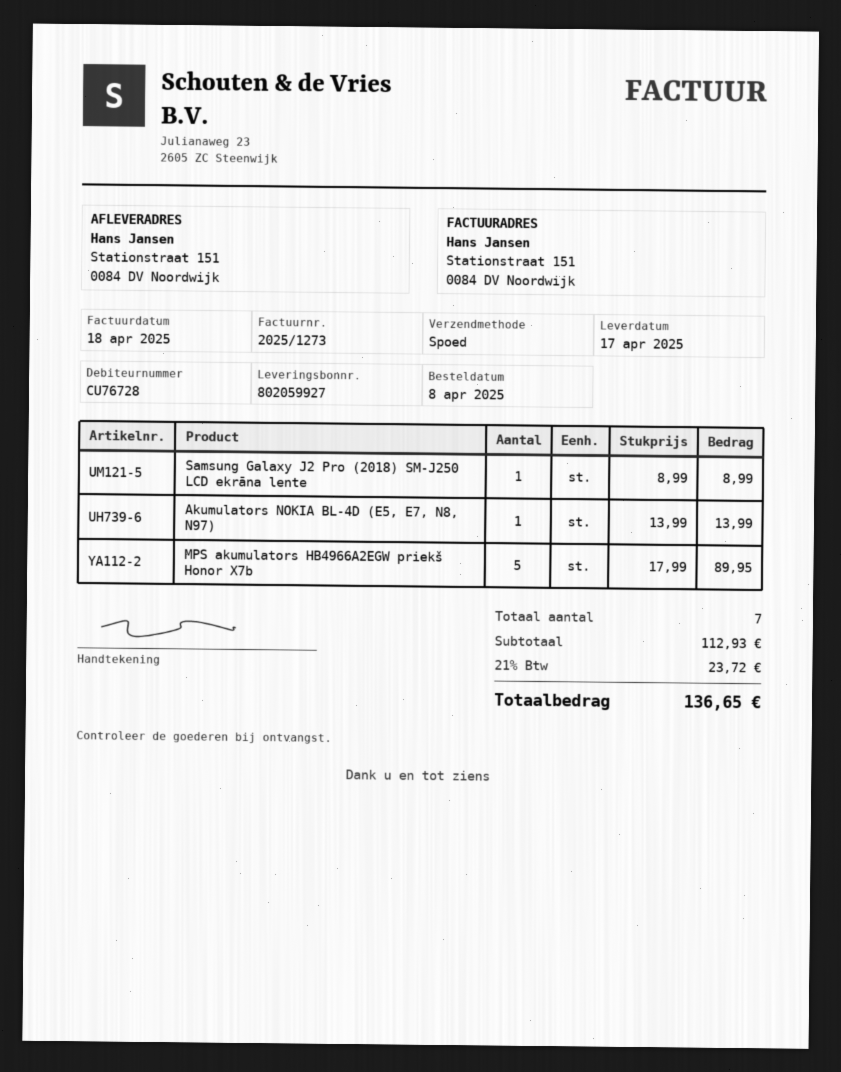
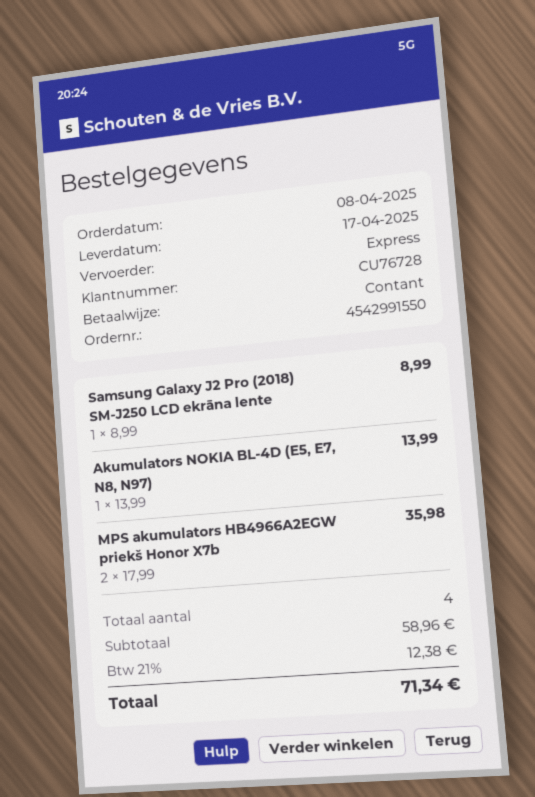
MPS akumulators HB4966A2EGW priekš Honor X7b: 5 x 17.99 = 89.95 -> 2 x 17.99 = 35.98
total quantity: 7 -> 4
subtotal: 112.93 -> 58.96
tax: 21% = 23.72 -> 21% = 12.38
total: 136.65 -> 71.34

